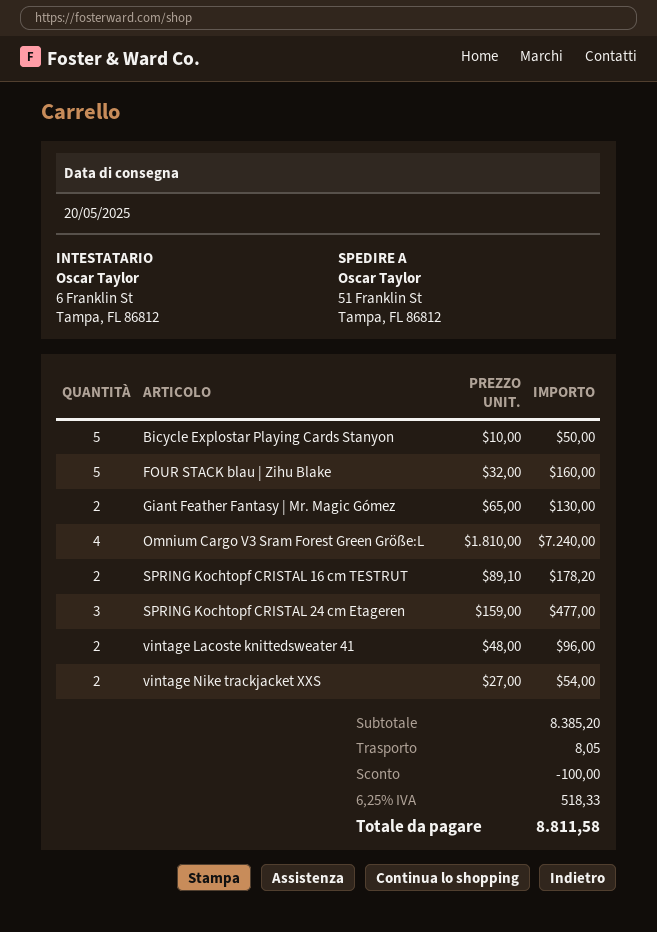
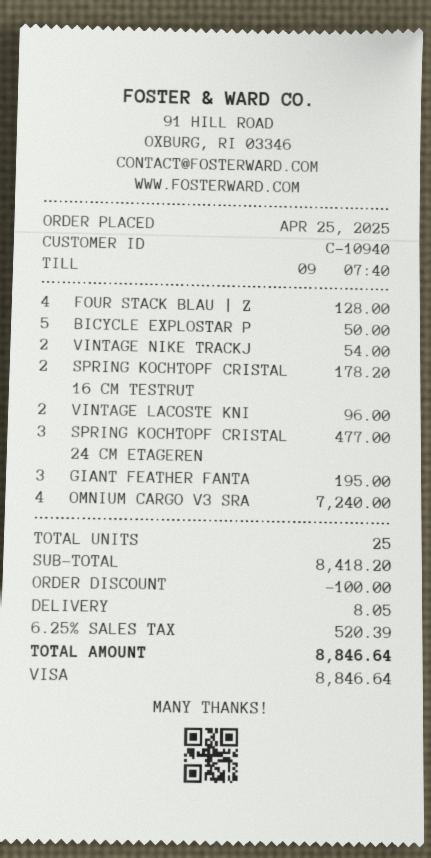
FOUR STACK blau | Zihu Blake: 5 for 160.00 -> 4 for 128.00
Giant Feather Fantasy | Mr. Magic Gómez: 2 for 130.00 -> 3 for 195.00
subtotal: 8385.20 -> 8418.20
tax: 6.25% = 518.33 -> 6.25% = 520.39
total: 8811.58 -> 8846.64

